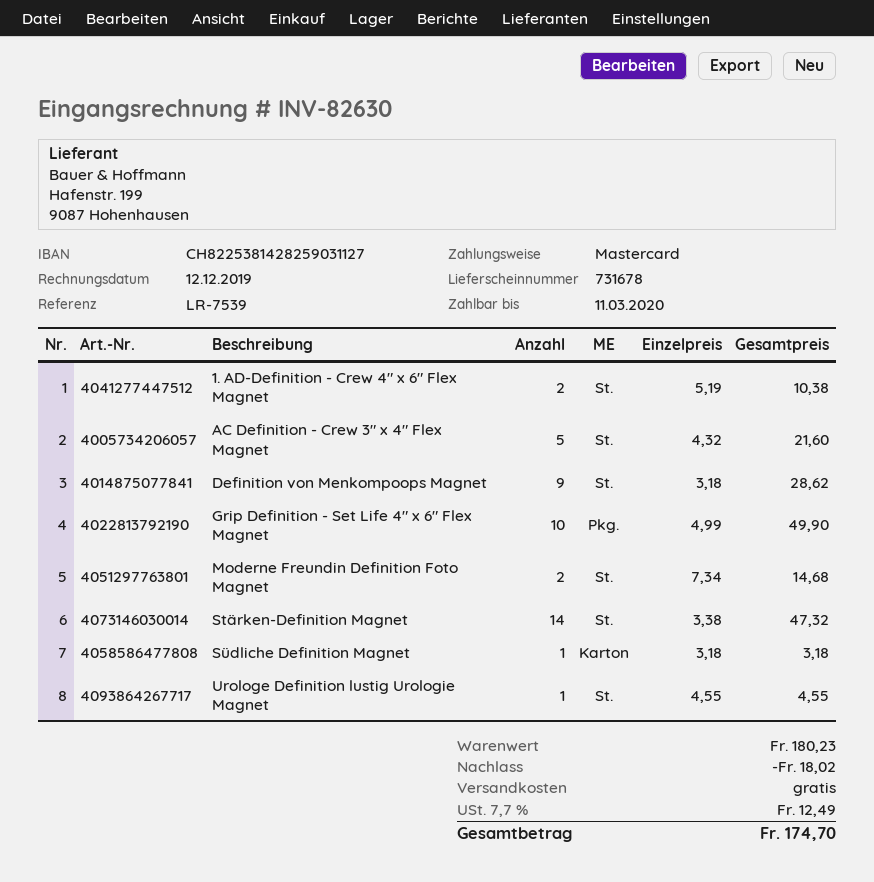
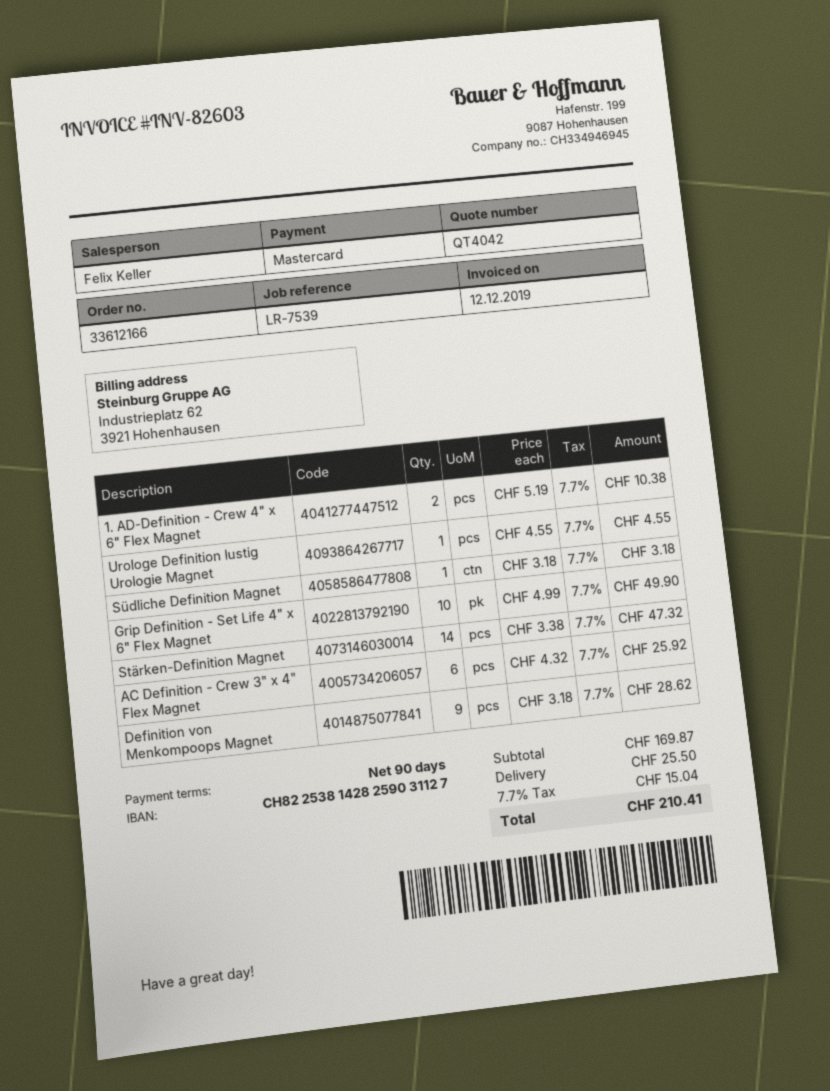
invoice number: INV-82630 -> INV-82603
AC Definition - Crew 3" x 4" Flex Magnet: 5 x 4.32 = 21.60 -> 6 x 4.32 = 25.92
Moderne Freundin Definition Foto Magnet: 2 x 7.34 = 14.68 -> none
subtotal: 180.23 -> 169.87
discount: 18.02 -> none
shipping: 0.00 -> 25.50
tax: 7.7% = 12.49 -> 7.7% = 15.04
total: 174.70 -> 210.41

